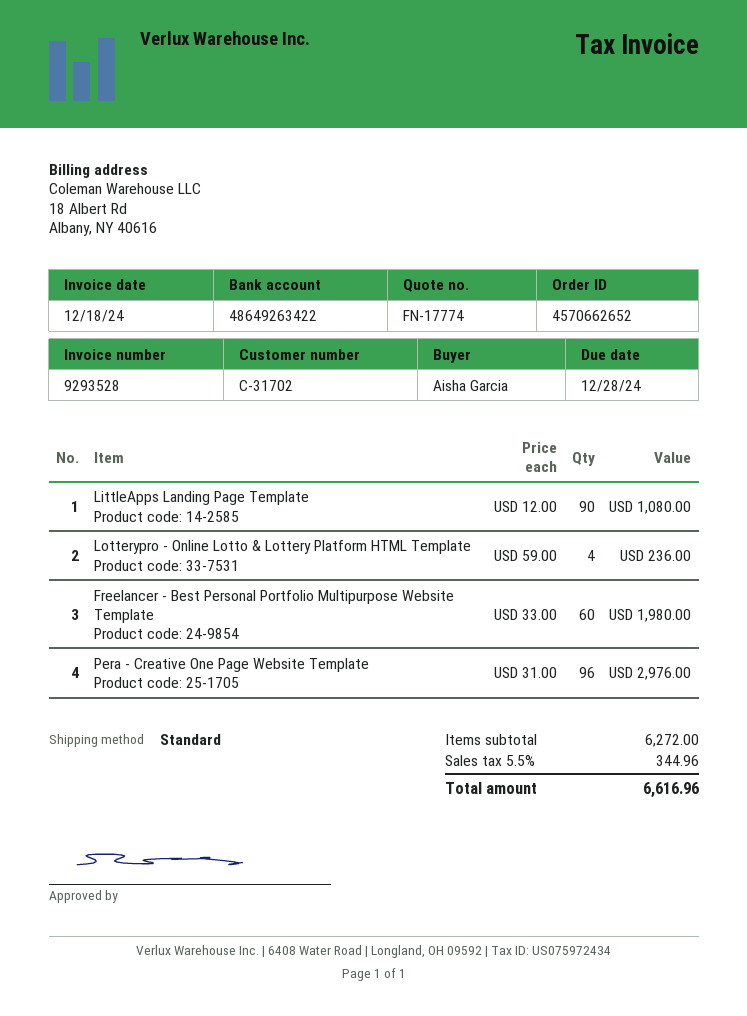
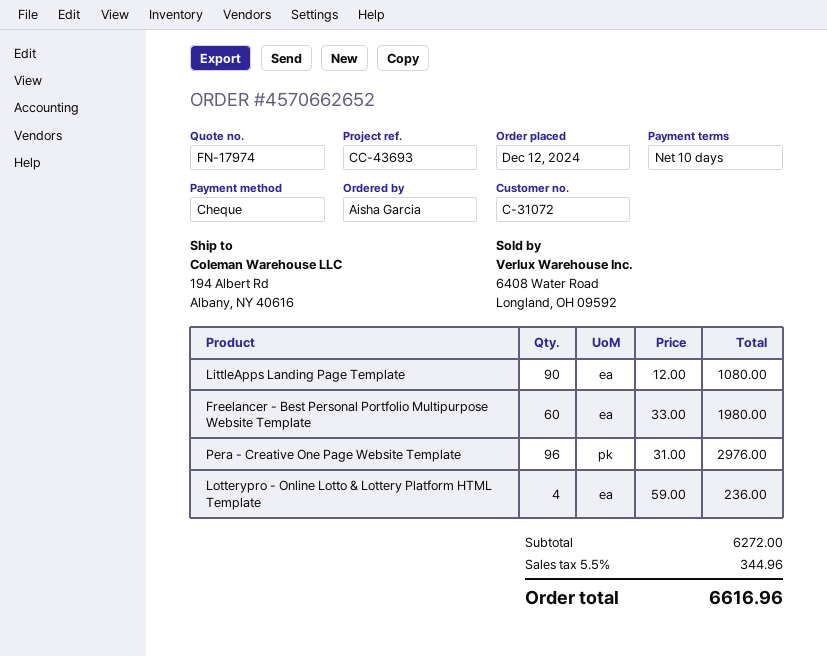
quote number: FN-17774 -> FN-17974
customer number: C-31702 -> C-31072

